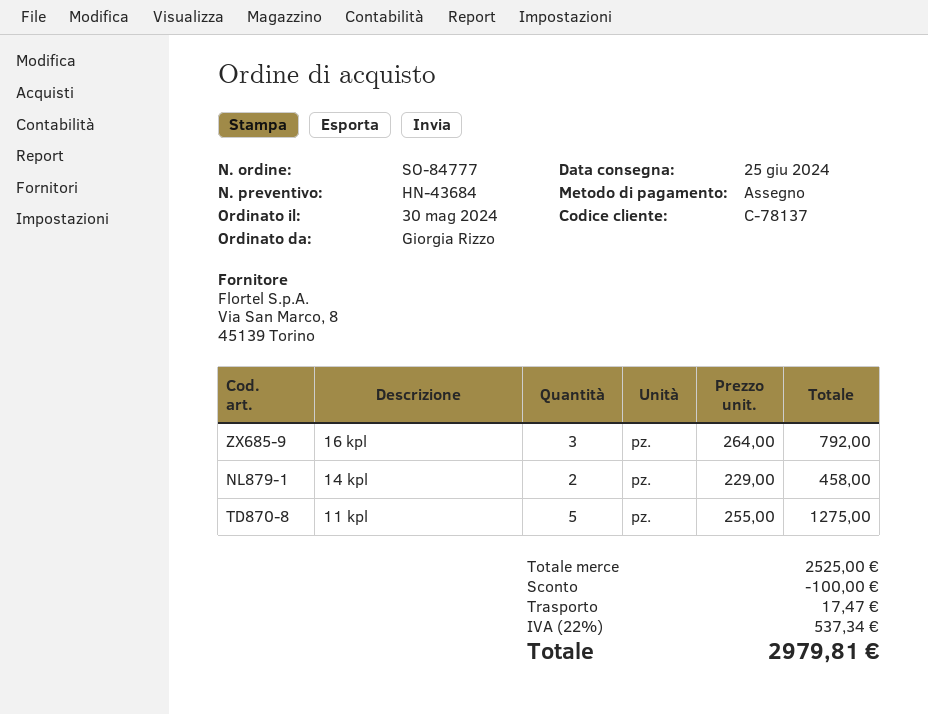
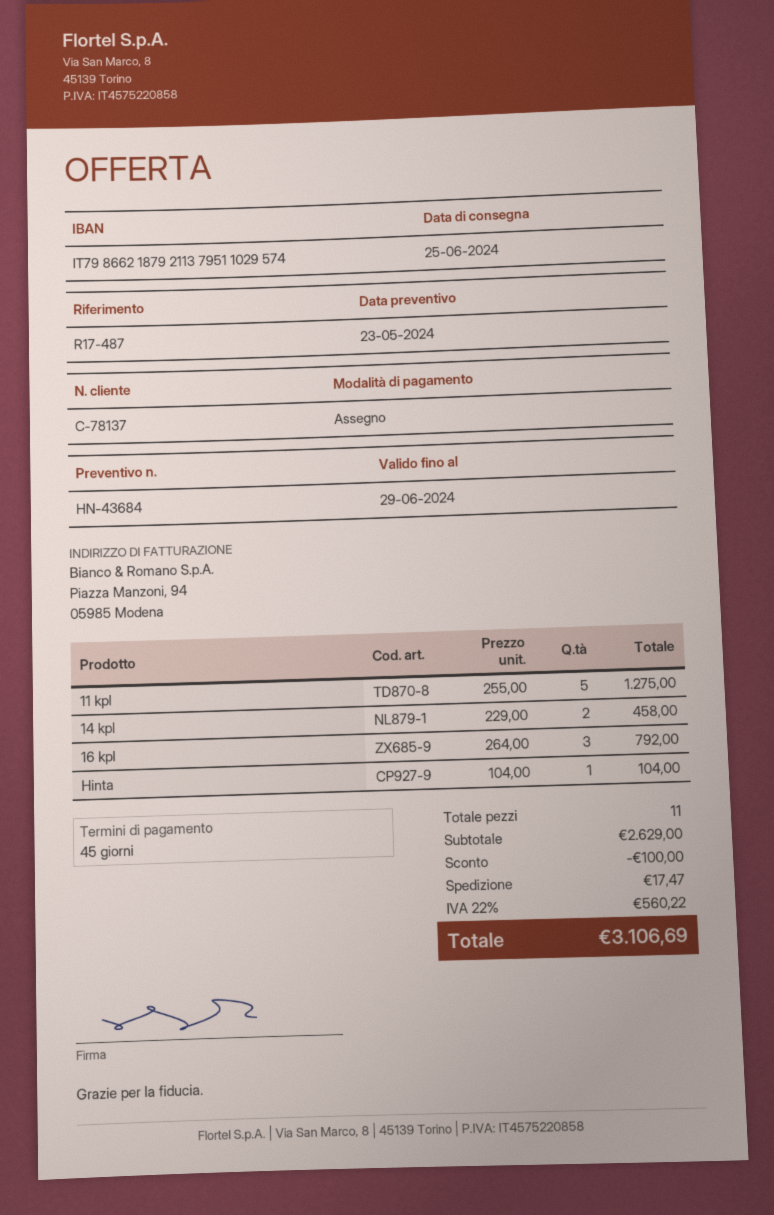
Hinta: none -> 1 x 104.00 = 104.00
subtotal: 2525.00 -> 2629.00
tax: 22% = 537.34 -> 22% = 560.22
total: 2979.81 -> 3106.69

